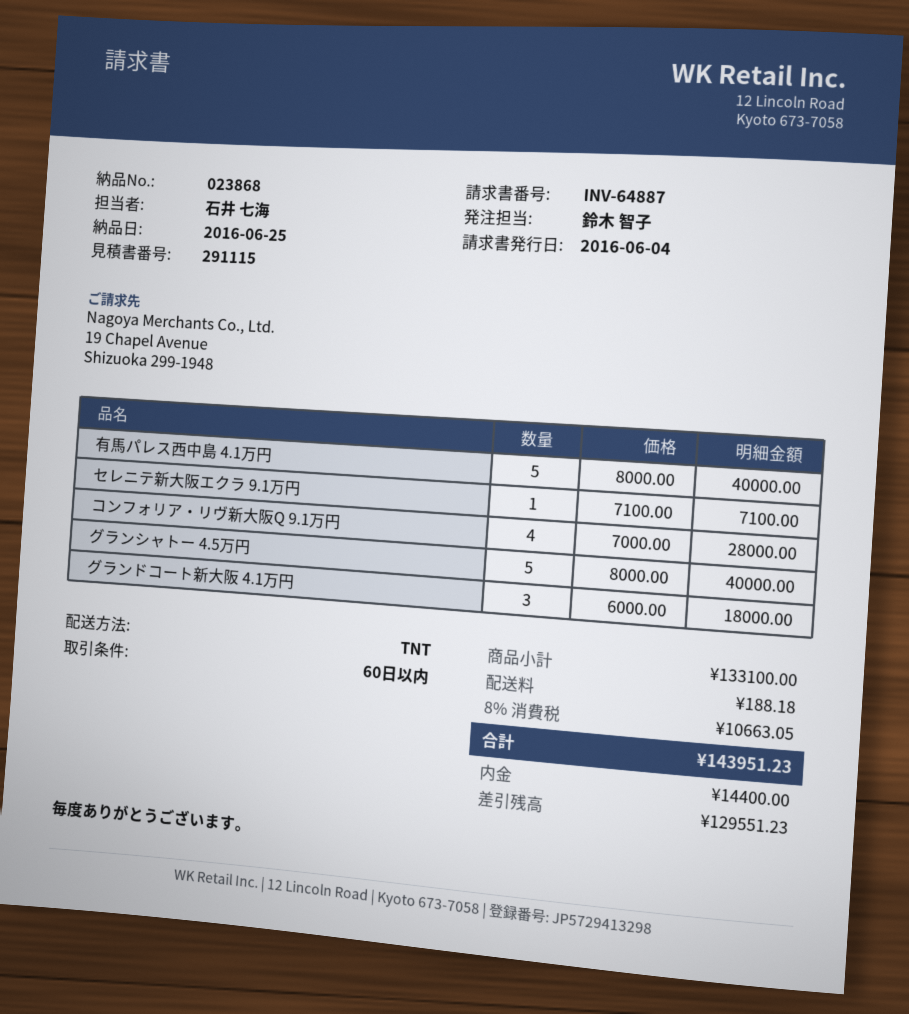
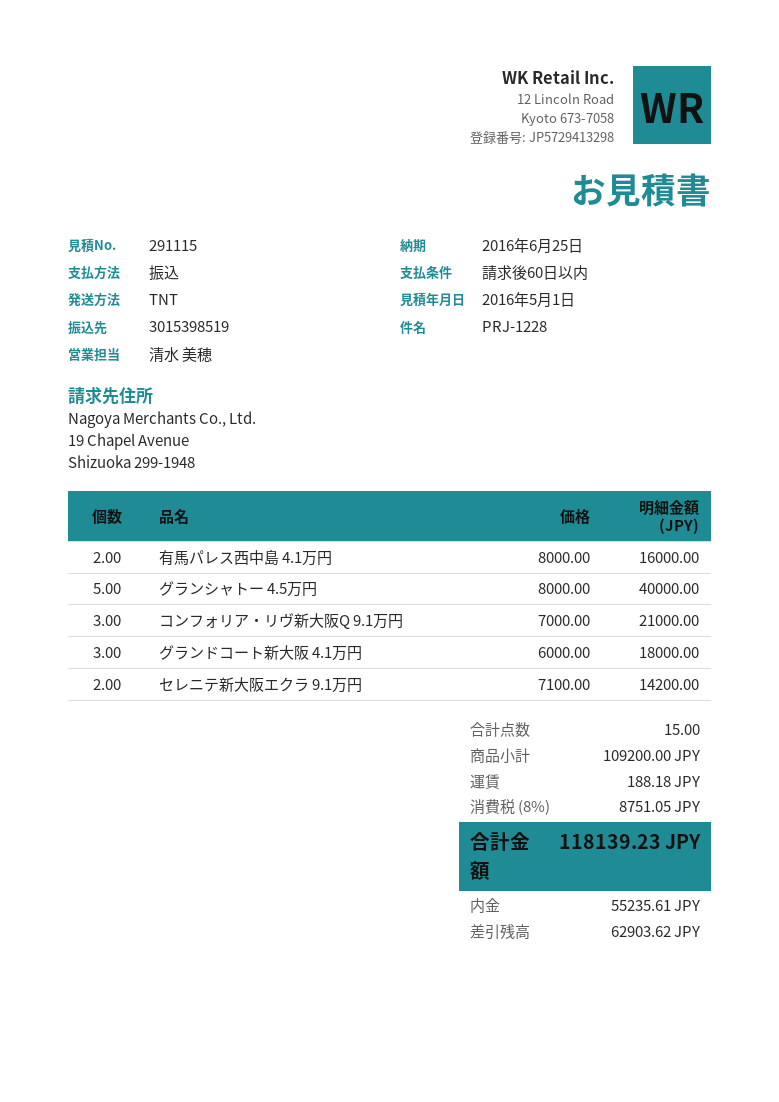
sales rep: 石井 七海 -> 清水 美穂
有馬パレス西中島 4.1万円: 5 x 8000.00 = 40000.00 -> 2 x 8000.00 = 16000.00
セレニテ新大阪エクラ 9.1万円: 1 x 7100.00 = 7100.00 -> 2 x 7100.00 = 14200.00
コンフォリア・リヴ新大阪Q 9.1万円: 4 x 7000.00 = 28000.00 -> 3 x 7000.00 = 21000.00
subtotal: 133100.00 -> 109200.00
tax: 8% = 10663.05 -> 8% = 8751.05
total: 143951.23 -> 118139.23
deposit: 14400.00 -> 55235.61
balance: 129551.23 -> 62903.62

